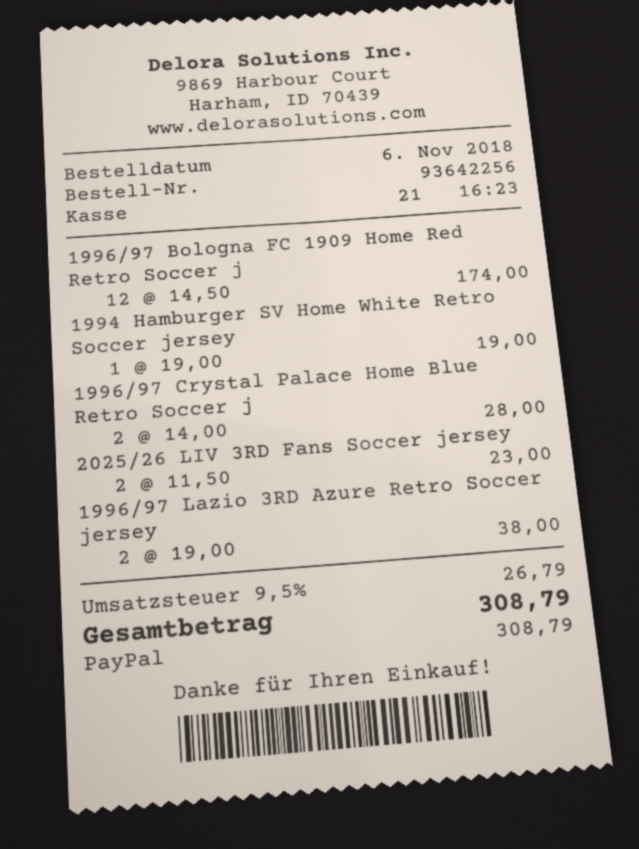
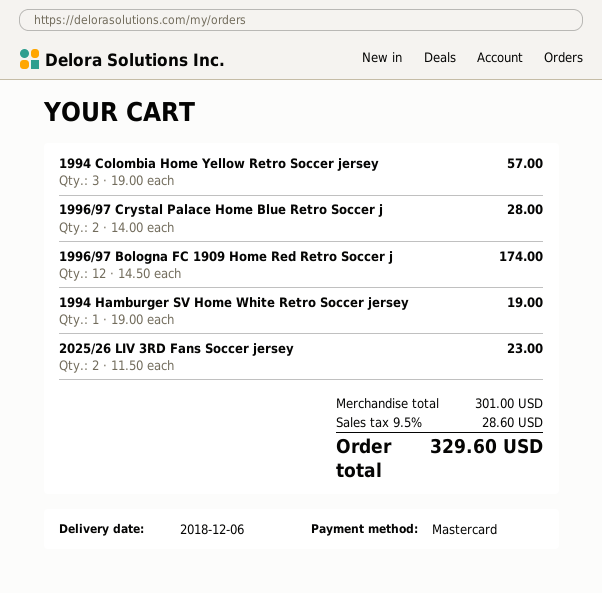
payment method: PayPal -> Mastercard
1996/97 Lazio 3RD Azure Retro Soccer jersey: 2 x 19.00 = 38.00 -> none
1994 Colombia Home Yellow Retro Soccer jersey: none -> 3 x 19.00 = 57.00
tax: 9.5% = 26.79 -> 9.5% = 28.60
total: 308.79 -> 329.60

